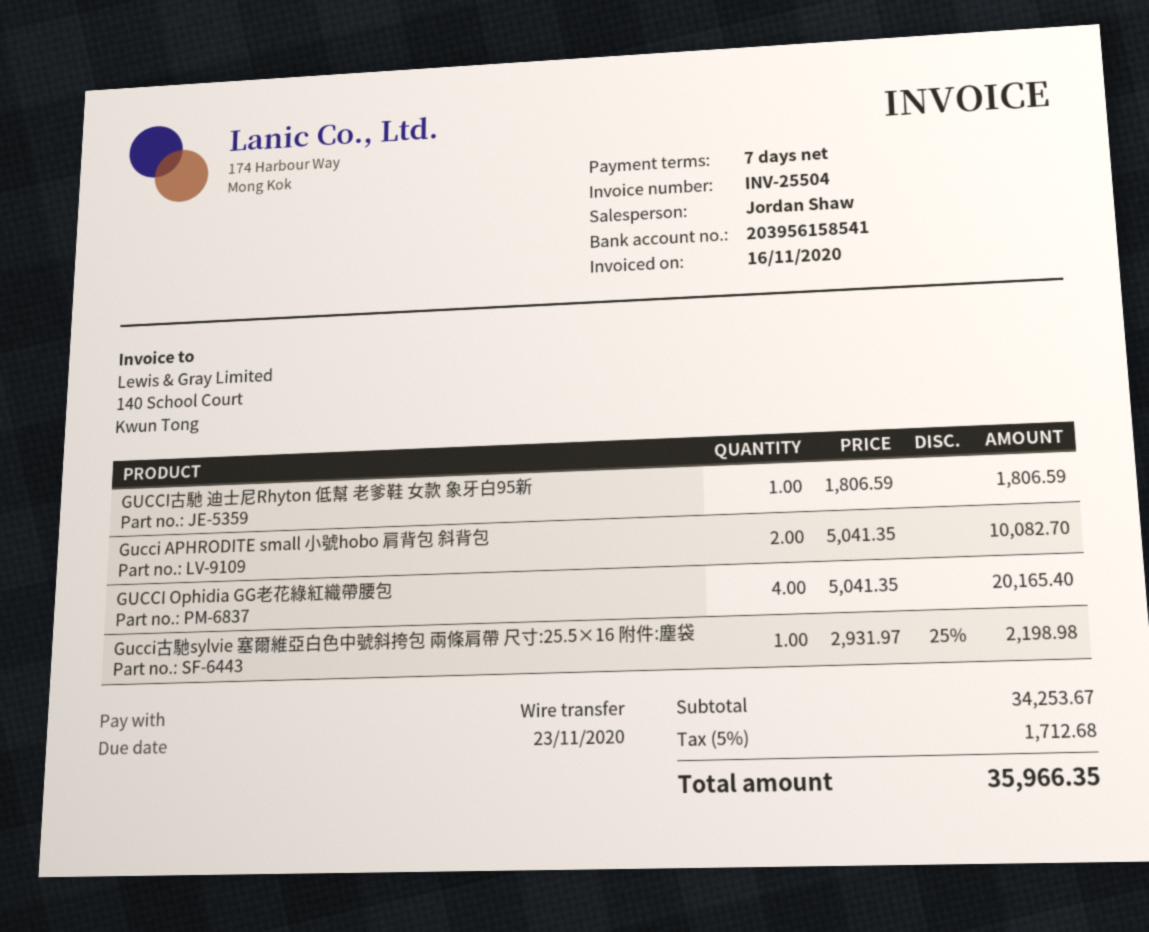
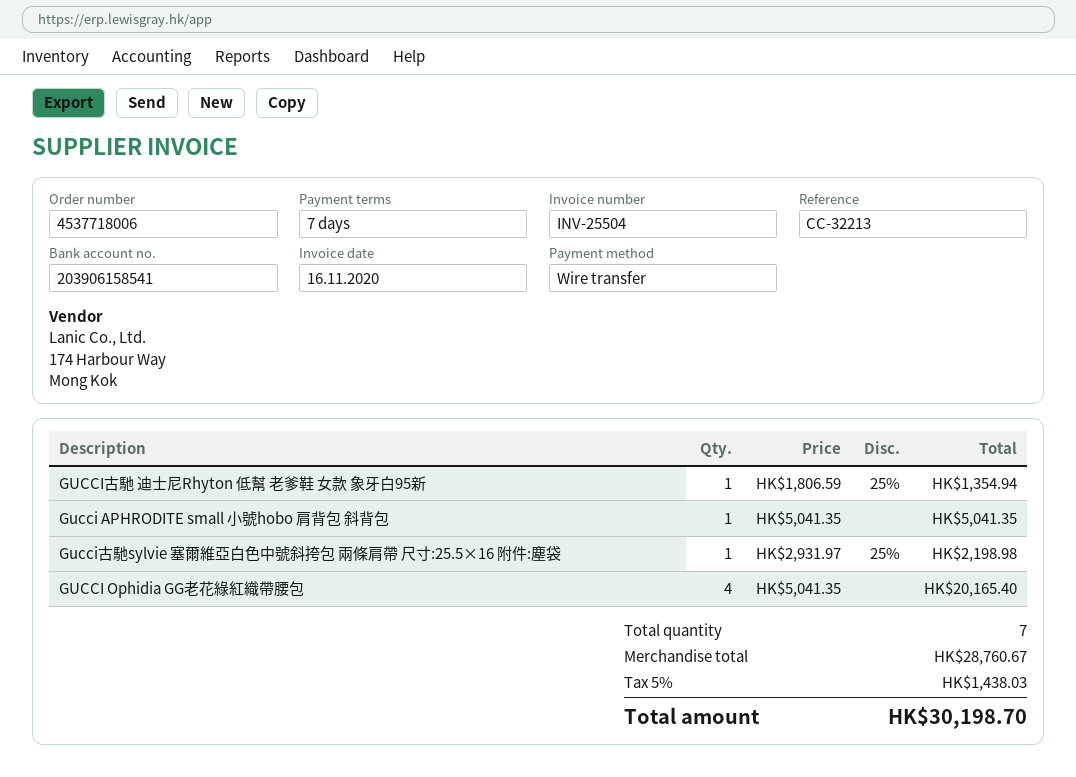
bank account: 203956158541 -> 203906158541
GUCCI古馳 迪士尼Rhyton 低幫 老爹鞋 女款 象牙白95新: 1 x 1806.59 = 1806.59 -> 1 x 1806.59 - 25% = 1354.94
Gucci APHRODITE small 小號hobo 肩背包 斜背包: 2 x 5041.35 = 10082.70 -> 1 x 5041.35 = 5041.35
subtotal: 34253.67 -> 28760.67
tax: 5% = 1712.68 -> 5% = 1438.03
total: 35966.35 -> 30198.70

